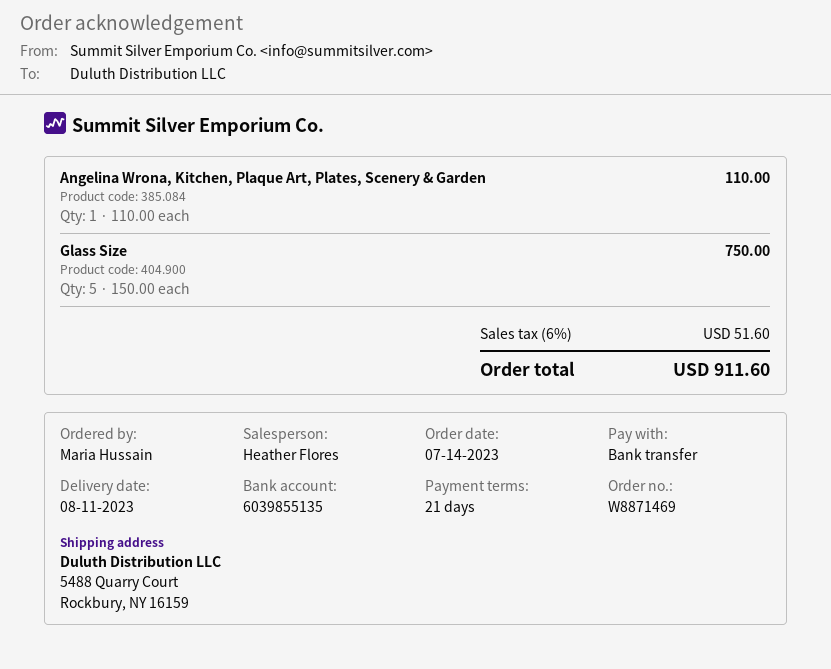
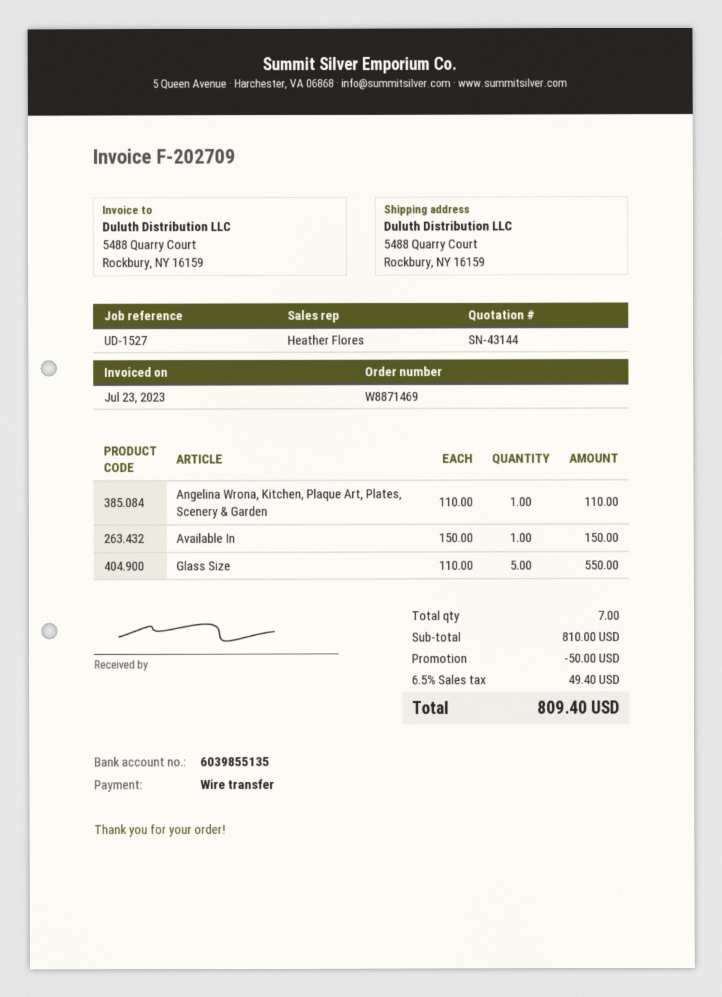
Glass Size: 5 x 150.00 = 750.00 -> 5 x 110.00 = 550.00
Available In: none -> 1 x 150.00 = 150.00
discount: none -> 50.00
tax: 6% = 51.60 -> 6.5% = 49.40
total: 911.60 -> 809.40

